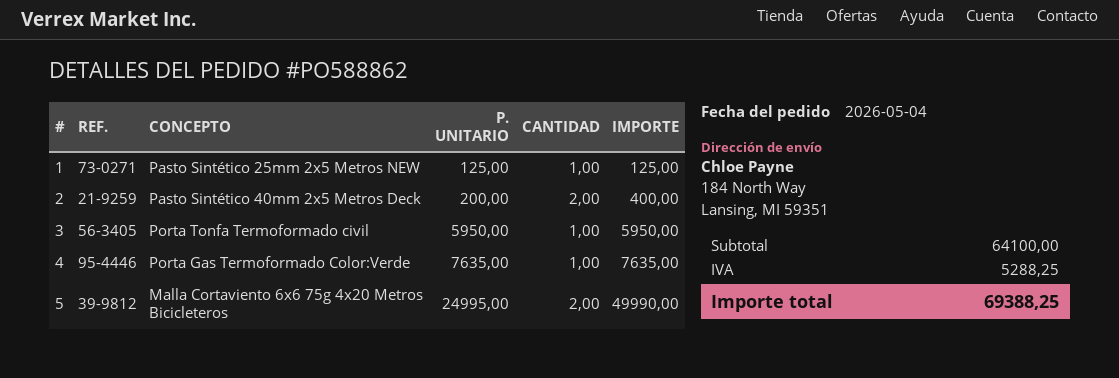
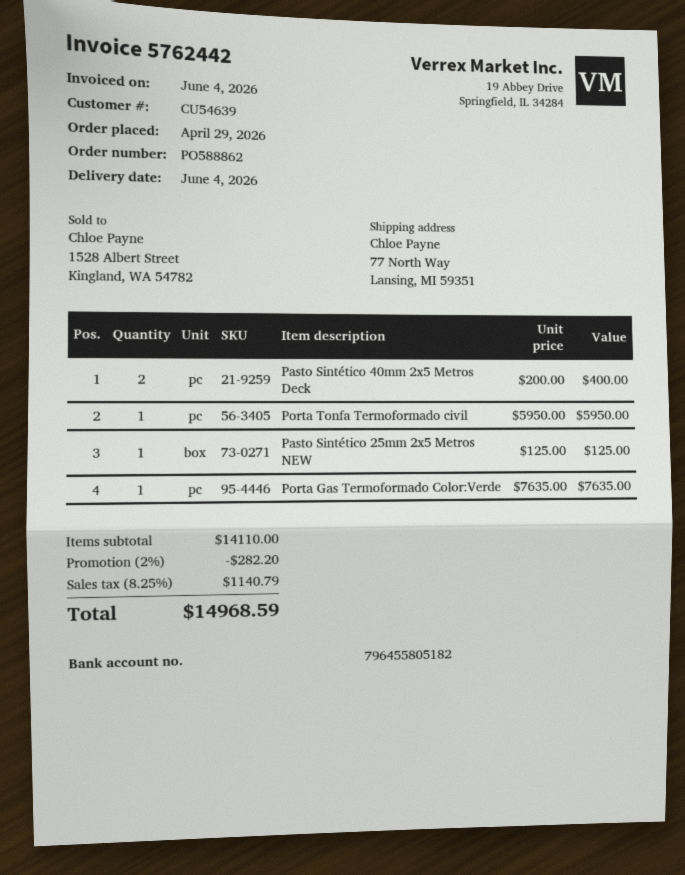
order date: 2026-05-04 -> 2026-04-29
ship to: 184 North Way, Lansing, MI 59351 -> 77 North Way, Lansing, MI 59351
Malla Cortaviento 6x6 75g 4x20 Metros Bicicleteros: 2 x 24995.00 = 49990.00 -> none
subtotal: 64100.00 -> 14110.00
discount: none -> 2% = 282.20
tax: 5288.25 -> 1140.79
total: 69388.25 -> 14968.59

